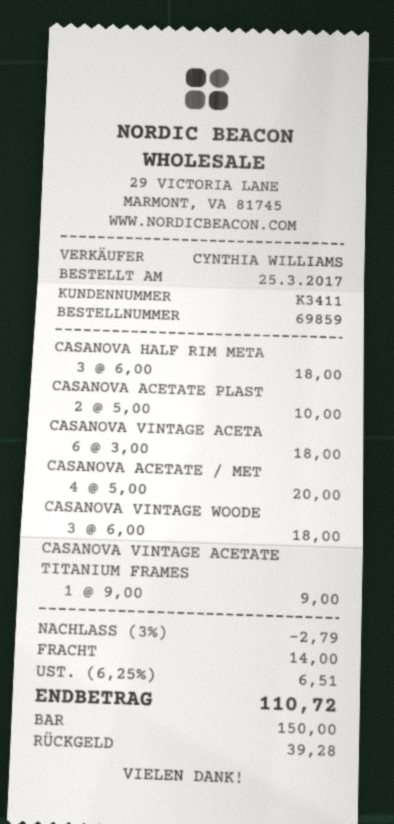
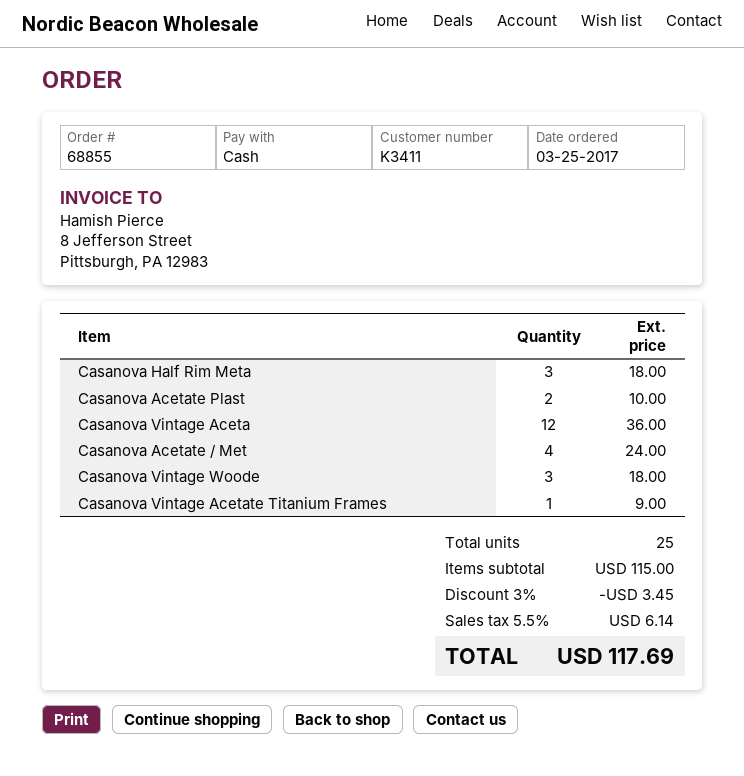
order number: 69859 -> 68855
CASANOVA VINTAGE ACETA: 6 for 18.00 -> 12 for 36.00
CASANOVA ACETATE / MET: 4 for 20.00 -> 4 for 24.00
discount: 3% = 2.79 -> 3% = 3.45
shipping: 14.00 -> none
tax: 6.25% = 6.51 -> 5.5% = 6.14
total: 110.72 -> 117.69

